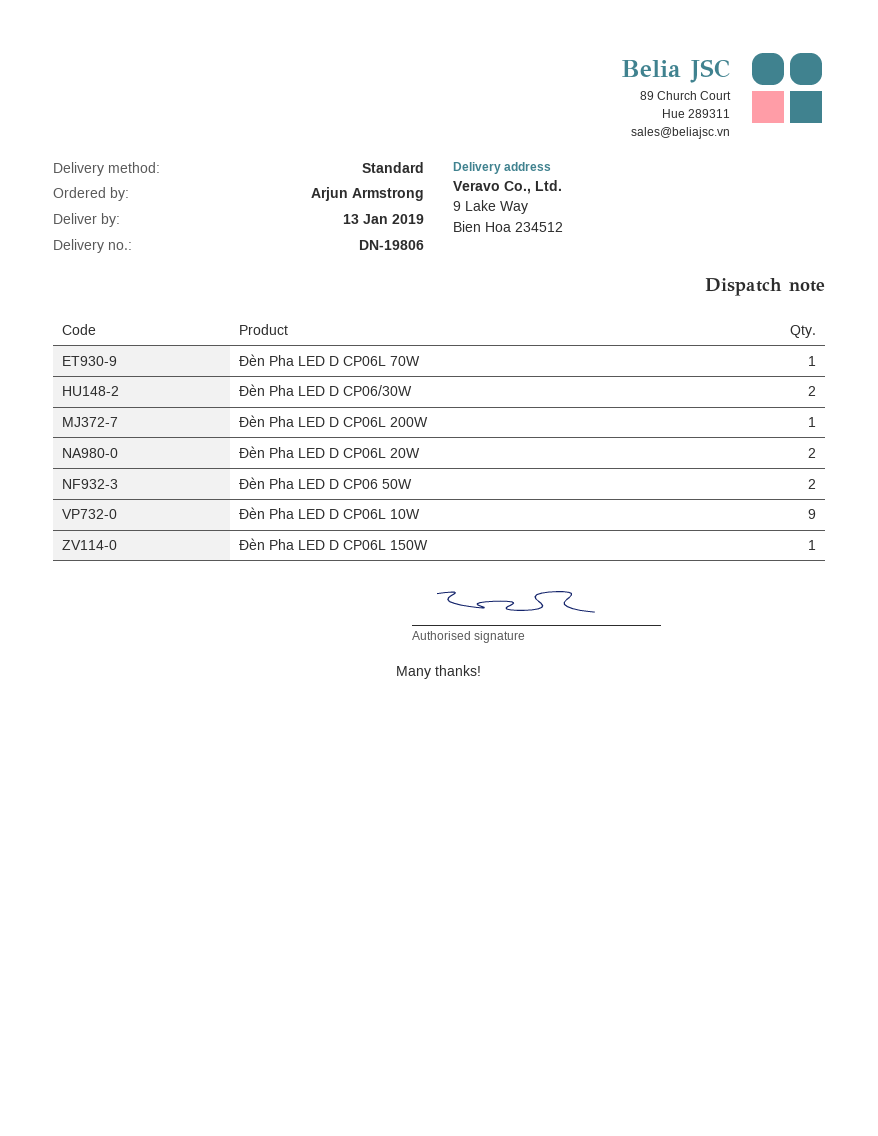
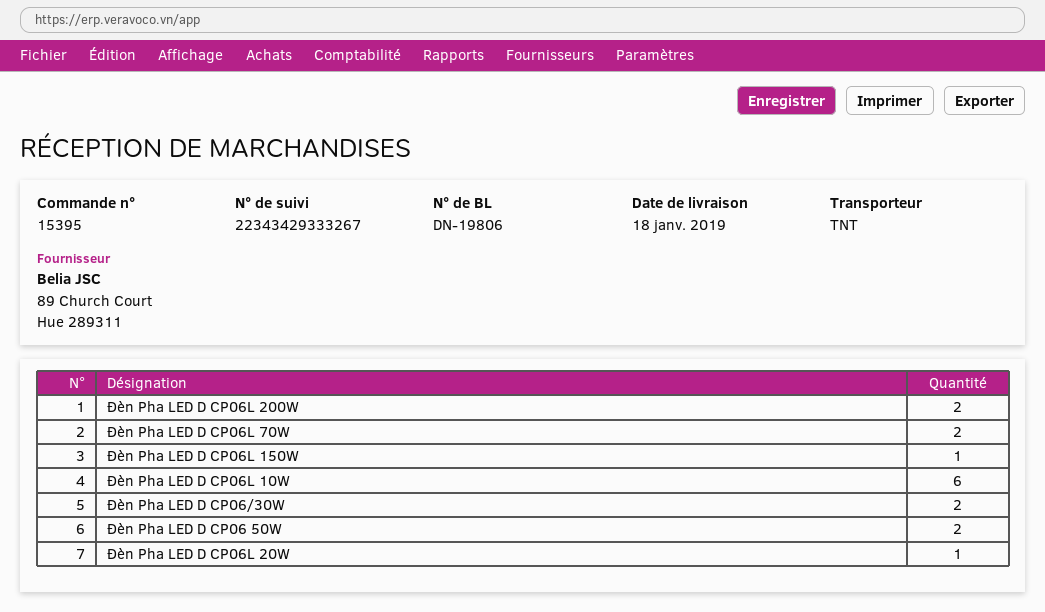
delivery date: 2019-01-13 -> 2019-01-18
shipping method: standard -> TNT
Đèn Pha LED D CP06L 70W: 1 -> 2
Đèn Pha LED D CP06L 200W: 1 -> 2
Đèn Pha LED D CP06L 20W: 2 -> 1
Đèn Pha LED D CP06L 10W: 9 -> 6

